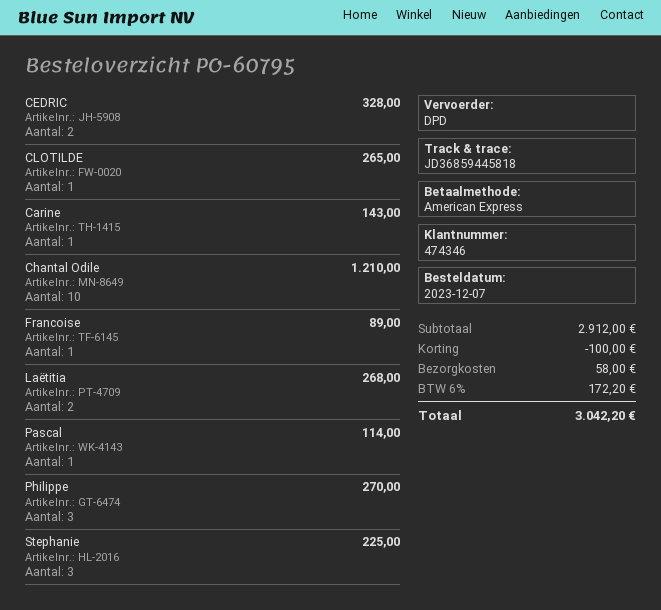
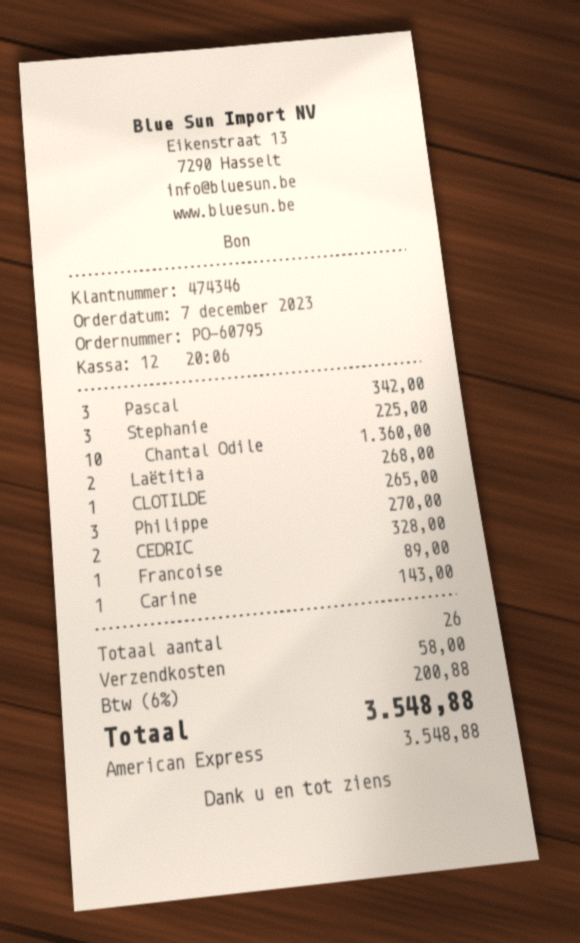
Chantal Odile: 10 for 1210.00 -> 10 for 1360.00
Pascal: 1 for 114.00 -> 3 for 342.00
discount: 100.00 -> none
tax: 6% = 172.20 -> 6% = 200.88
total: 3042.20 -> 3548.88

